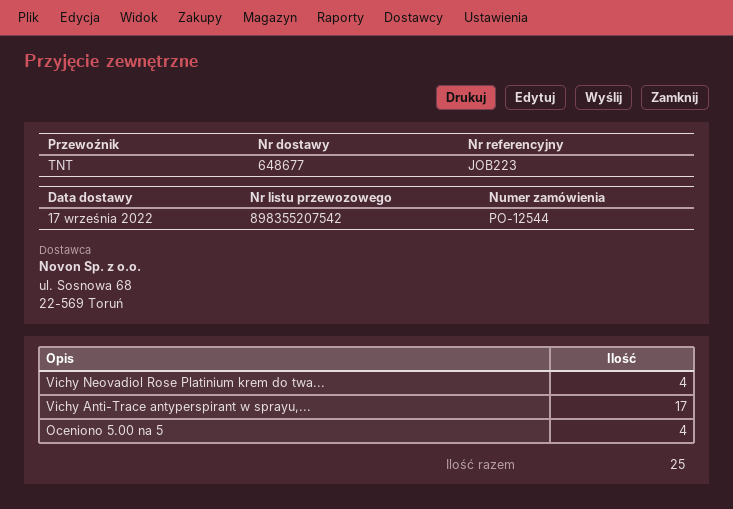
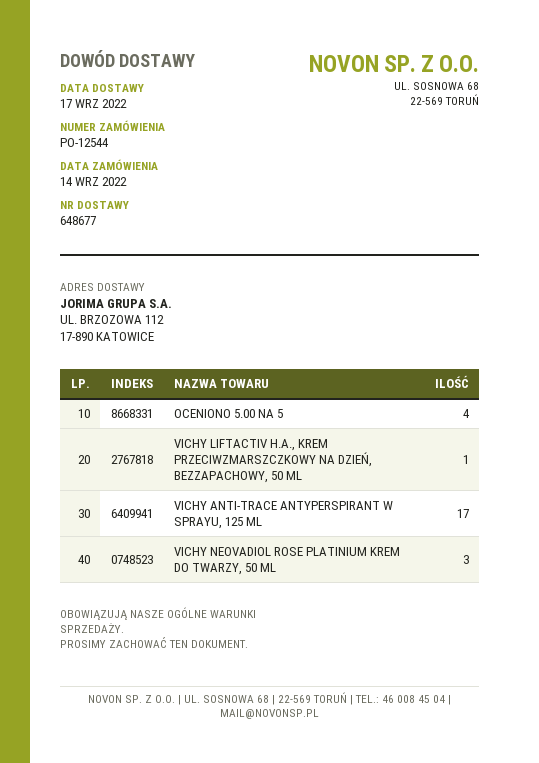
Vichy Neovadiol Rose Platinium krem do twa...: 4 -> 3
VICHY LIFTACTIV H.A., KREM PRZECIWZMARSZCZKOWY NA DZIEŃ, BEZZAPACHOWY, 50 ML: none -> 1

